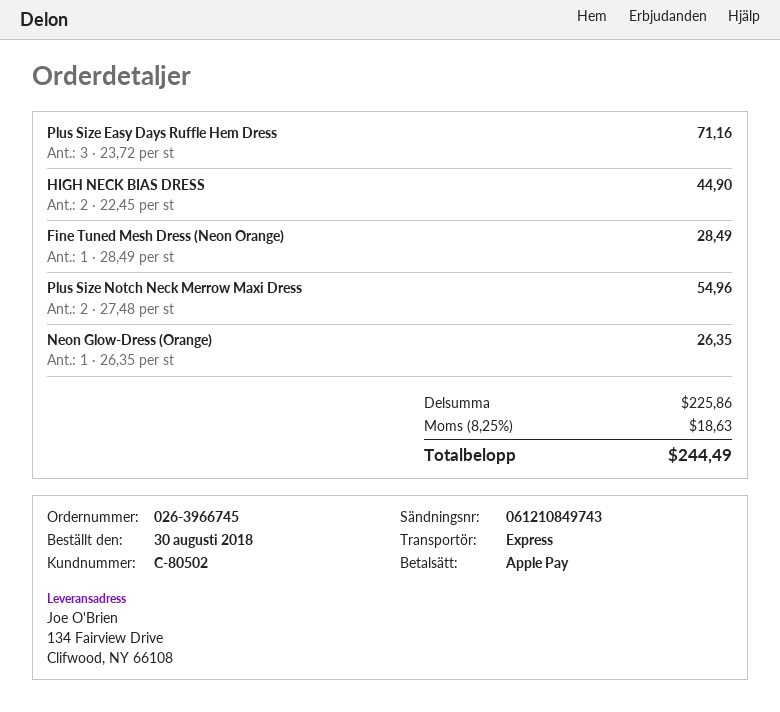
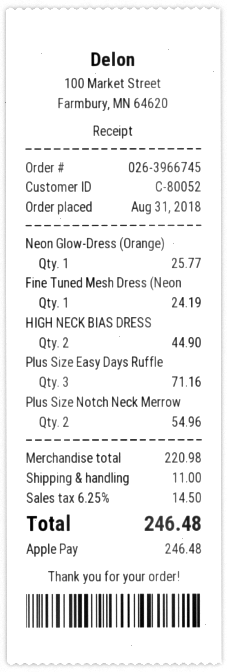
order date: 2018-08-30 -> 2018-08-31
customer number: C-80502 -> C-80052
Fine Tuned Mesh Dress (Neon Orange): 1 for 28.49 -> 1 for 24.19
Neon Glow-Dress (Orange): 1 for 26.35 -> 1 for 25.77
subtotal: 225.86 -> 220.98
shipping: none -> 11.00
tax: 8.25% = 18.63 -> 6.25% = 14.50
total: 244.49 -> 246.48

